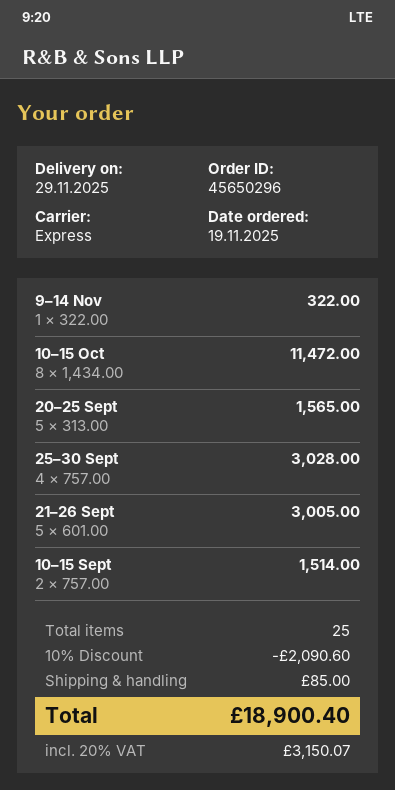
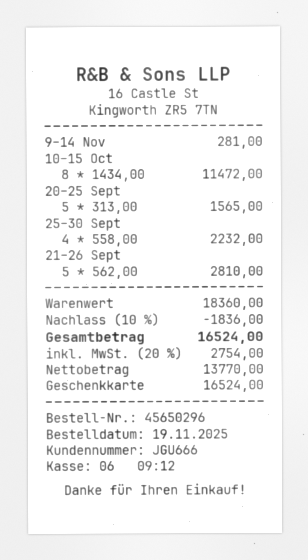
9–14 Nov: 1 x 322.00 = 322.00 -> 1 x 281.00 = 281.00
25–30 Sept: 4 x 757.00 = 3028.00 -> 4 x 558.00 = 2232.00
21–26 Sept: 5 x 601.00 = 3005.00 -> 5 x 562.00 = 2810.00
10–15 Sept: 2 x 757.00 = 1514.00 -> none
discount: 10% = 2090.60 -> 10% = 1836.00
shipping: 85.00 -> none
tax: 20% = 3150.07 -> 20% = 2754.00
total: 18900.40 -> 16524.00

